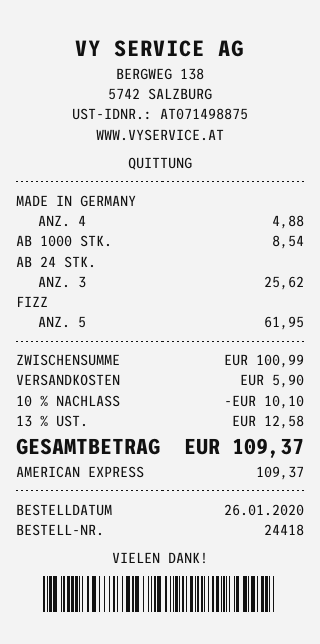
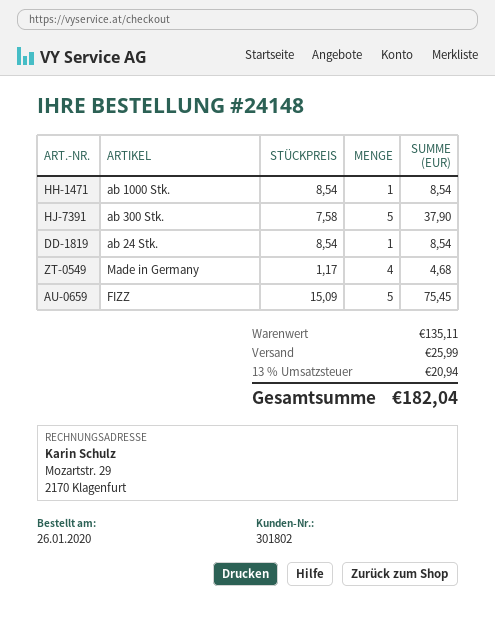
order number: 24418 -> 24148
MADE IN GERMANY: 4 for 4.88 -> 4 for 4.68
AB 24 STK.: 3 for 25.62 -> 1 for 8.54
FIZZ: 5 for 61.95 -> 5 for 75.45
ab 300 Stk.: none -> 5 for 37.90
subtotal: 100.99 -> 135.11
discount: 10% = 10.10 -> none
shipping: 5.90 -> 25.99
tax: 13% = 12.58 -> 13% = 20.94
total: 109.37 -> 182.04

